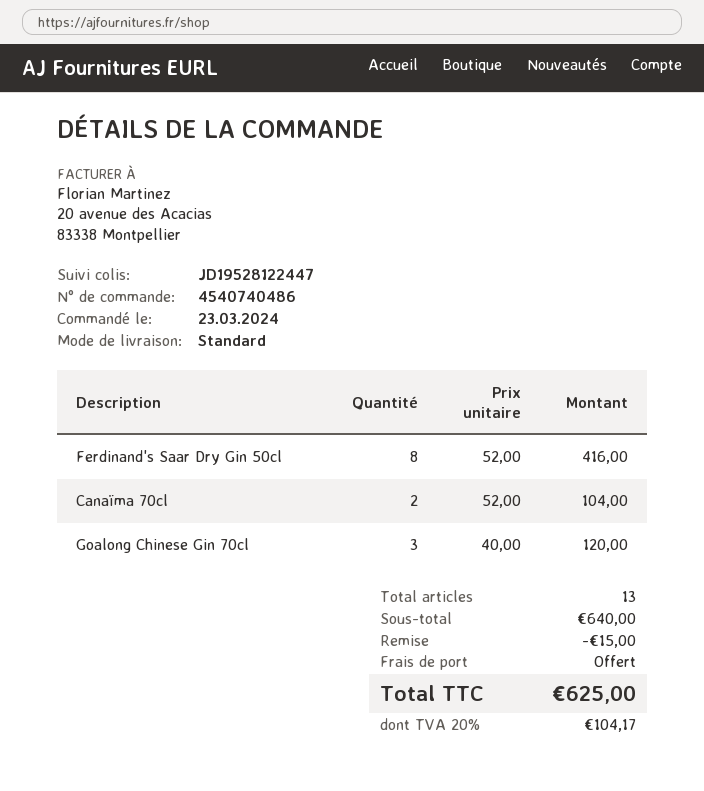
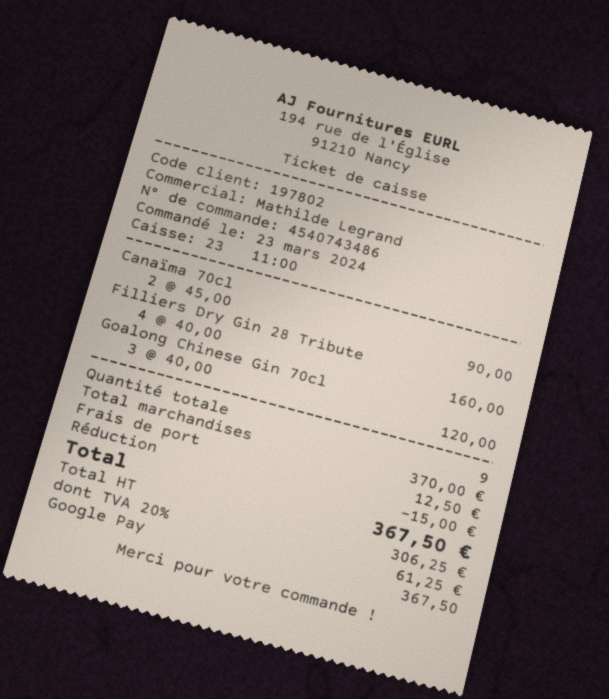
order number: 4540740486 -> 4540743486
Ferdinand's Saar Dry Gin 50cl: 8 x 52.00 = 416.00 -> none
Canaïma 70cl: 2 x 52.00 = 104.00 -> 2 x 45.00 = 90.00
Filliers Dry Gin 28 Tribute: none -> 4 x 40.00 = 160.00
total quantity: 13 -> 9
subtotal: 640.00 -> 370.00
shipping: 0.00 -> 12.50
tax: 20% = 104.17 -> 20% = 61.25
total: 625.00 -> 367.50

